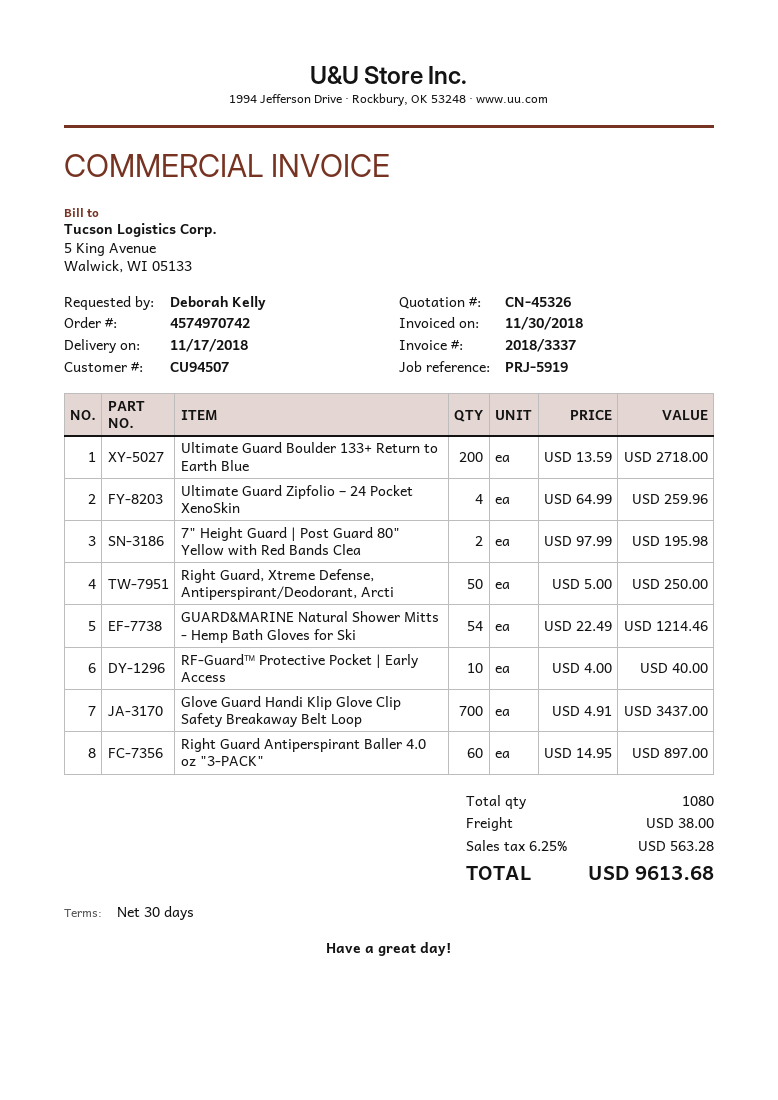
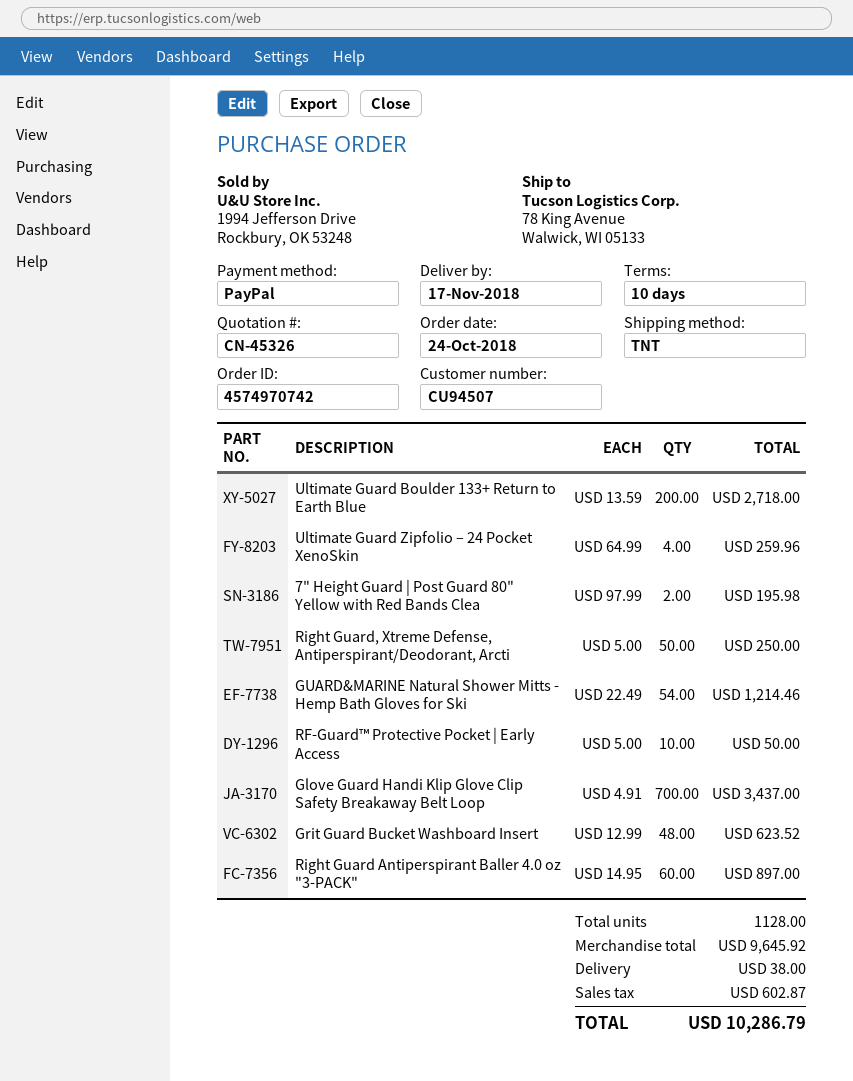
payment terms: 30 days -> 10 days
RF-Guard™ Protective Pocket | Early Access: 10 x 4.00 = 40.00 -> 10 x 5.00 = 50.00
Grit Guard Bucket Washboard Insert: none -> 48 x 12.99 = 623.52
total quantity: 1080 -> 1128
tax: 563.28 -> 602.87
total: 9613.68 -> 10286.79

